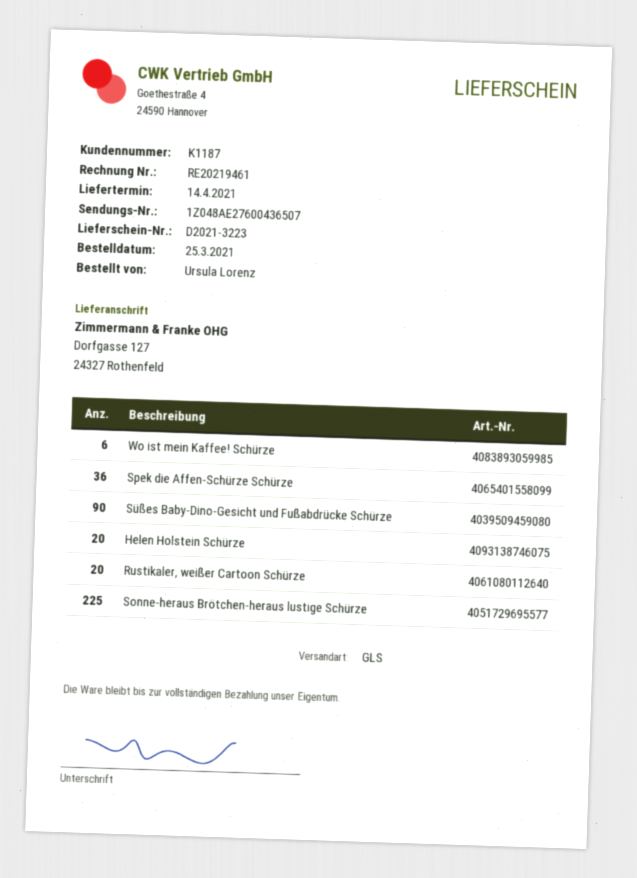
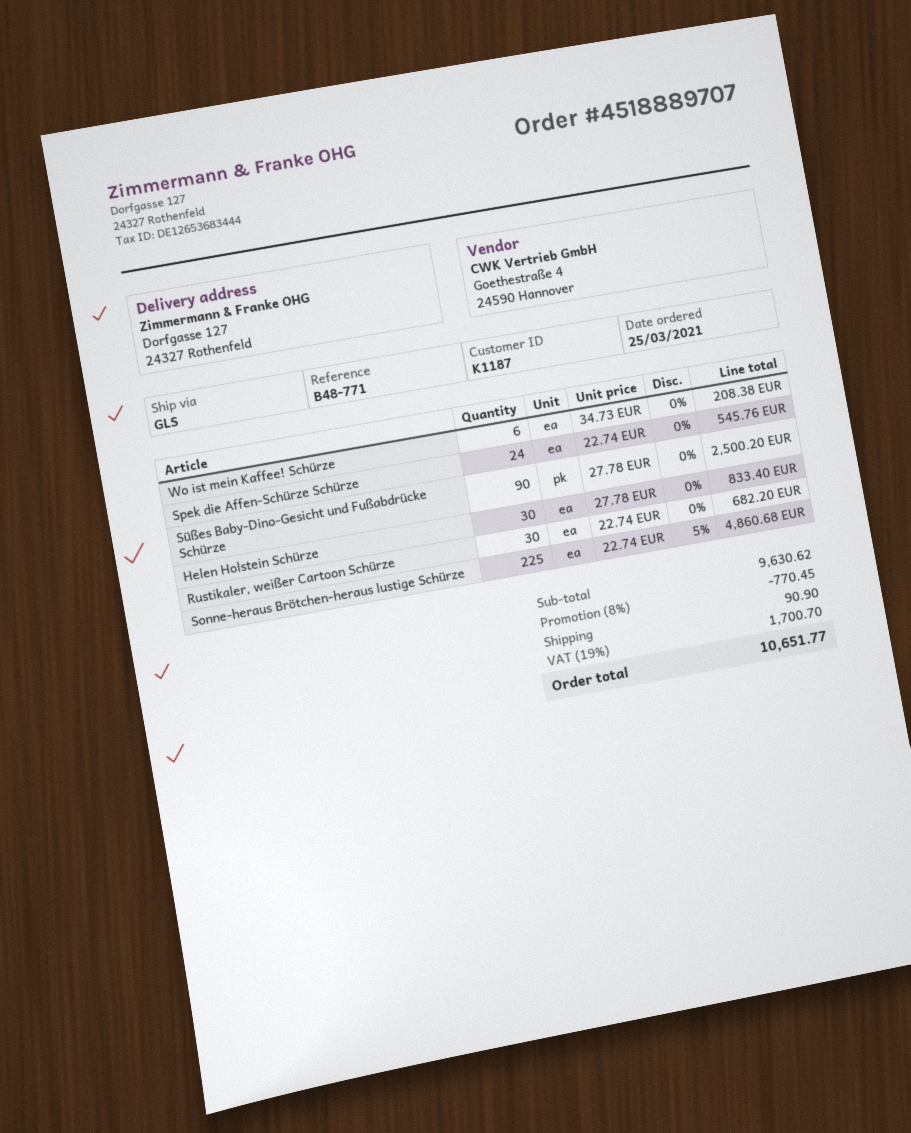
Spek die Affen-Schürze Schürze: 36 -> 24
Helen Holstein Schürze: 20 -> 30
Rustikaler, weißer Cartoon Schürze: 20 -> 30

